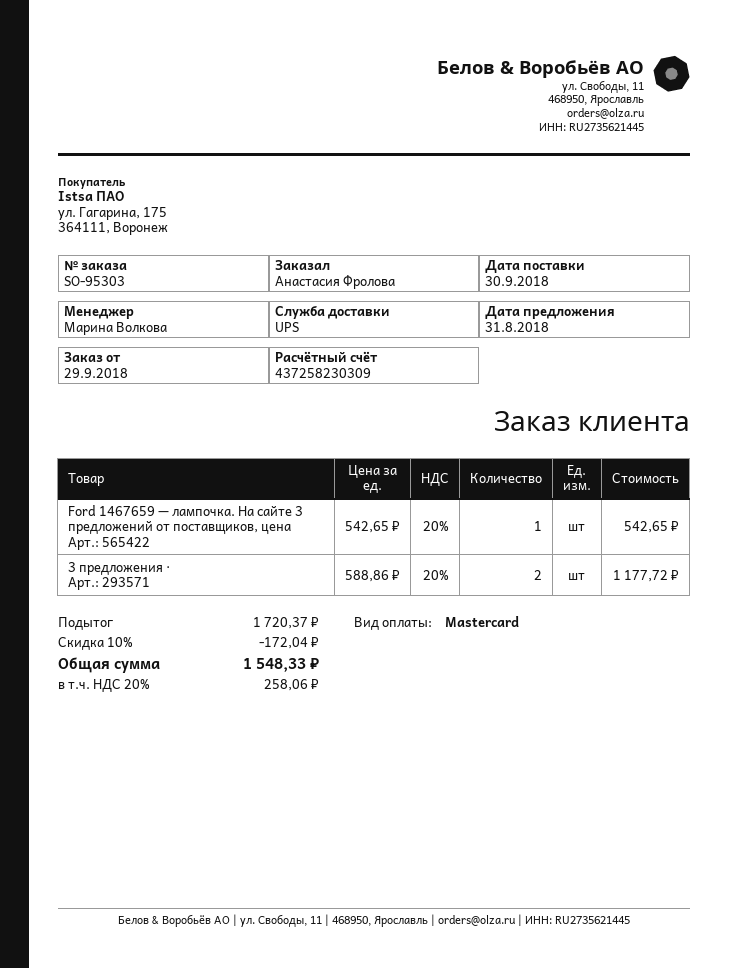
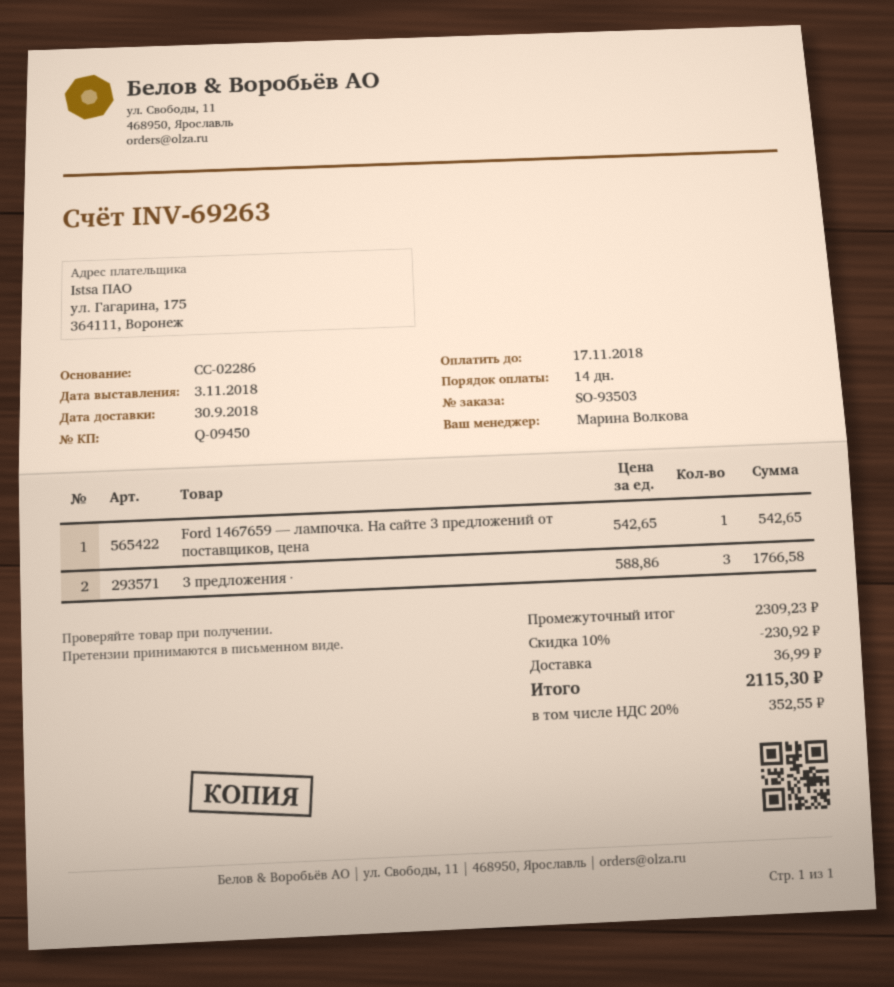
order number: SO-95303 -> SO-93503
3 предложения ·: 2 x 588.86 = 1177.72 -> 3 x 588.86 = 1766.58
subtotal: 1720.37 -> 2309.23
discount: 10% = 172.04 -> 10% = 230.92
shipping: none -> 36.99
tax: 20% = 258.06 -> 20% = 352.55
total: 1548.33 -> 2115.30

